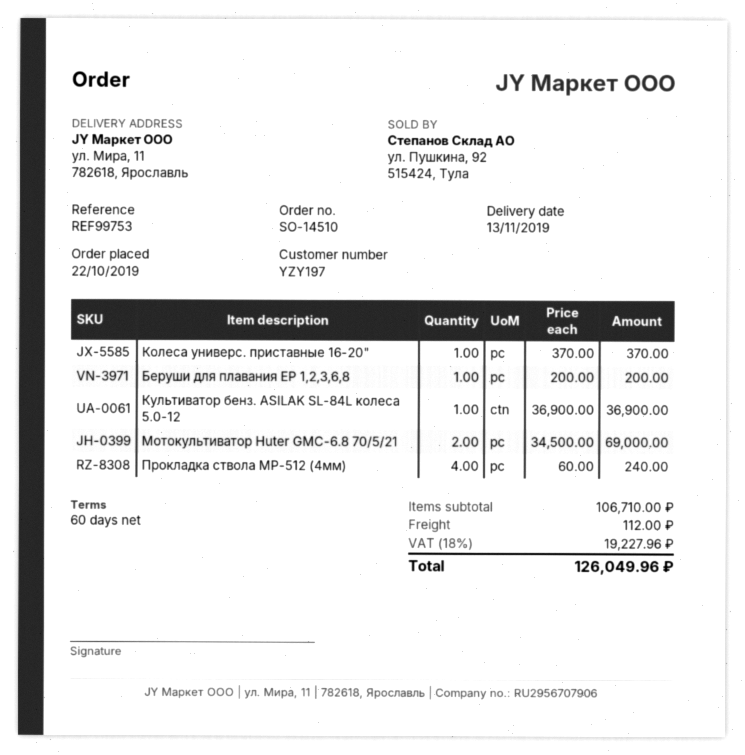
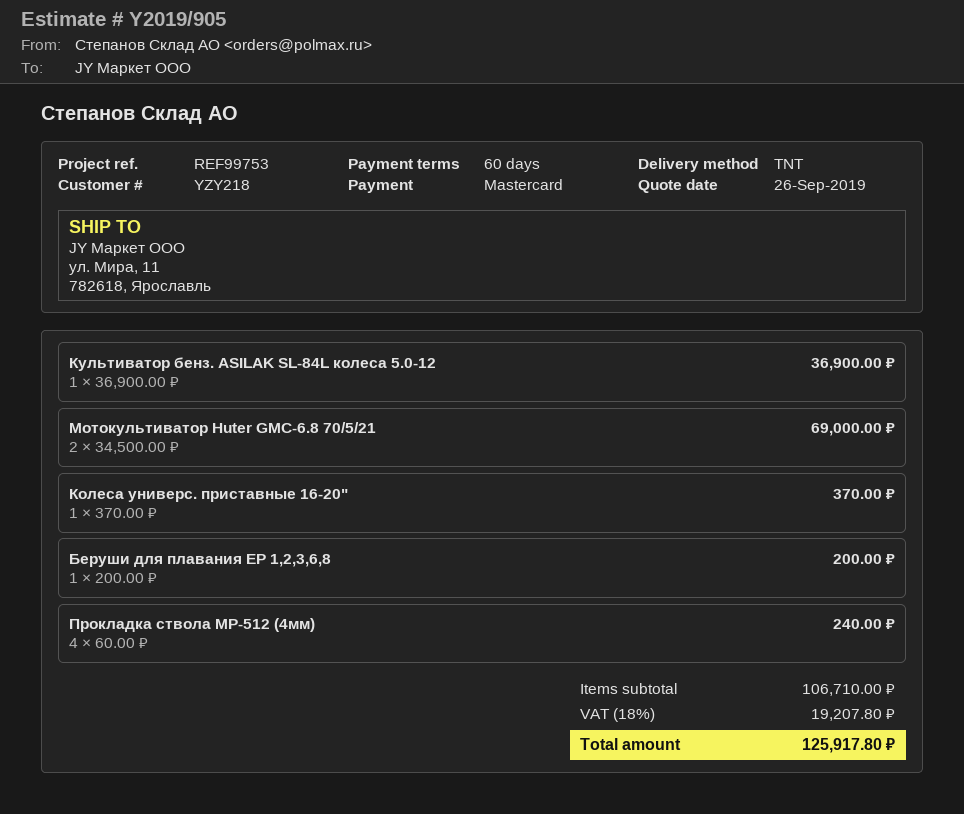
customer number: YZY197 -> YZY218
shipping: 112.00 -> none
tax: 18% = 19227.96 -> 18% = 19207.80
total: 126049.96 -> 125917.80

